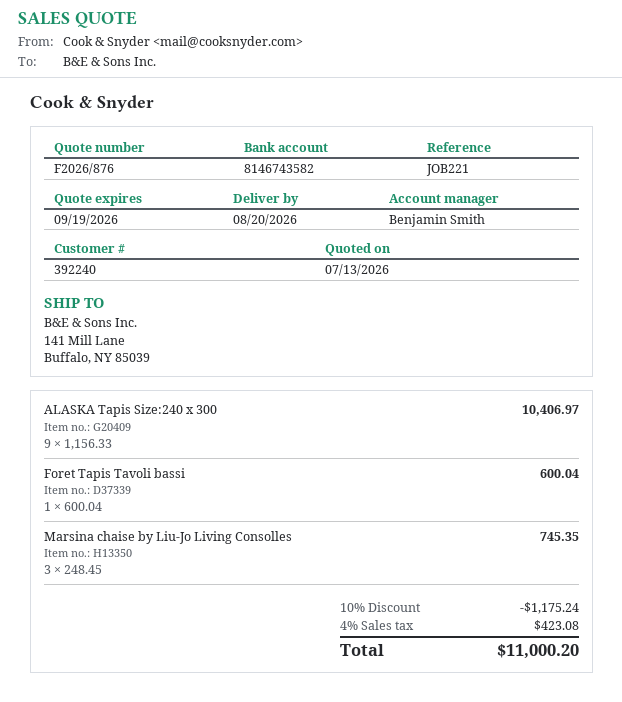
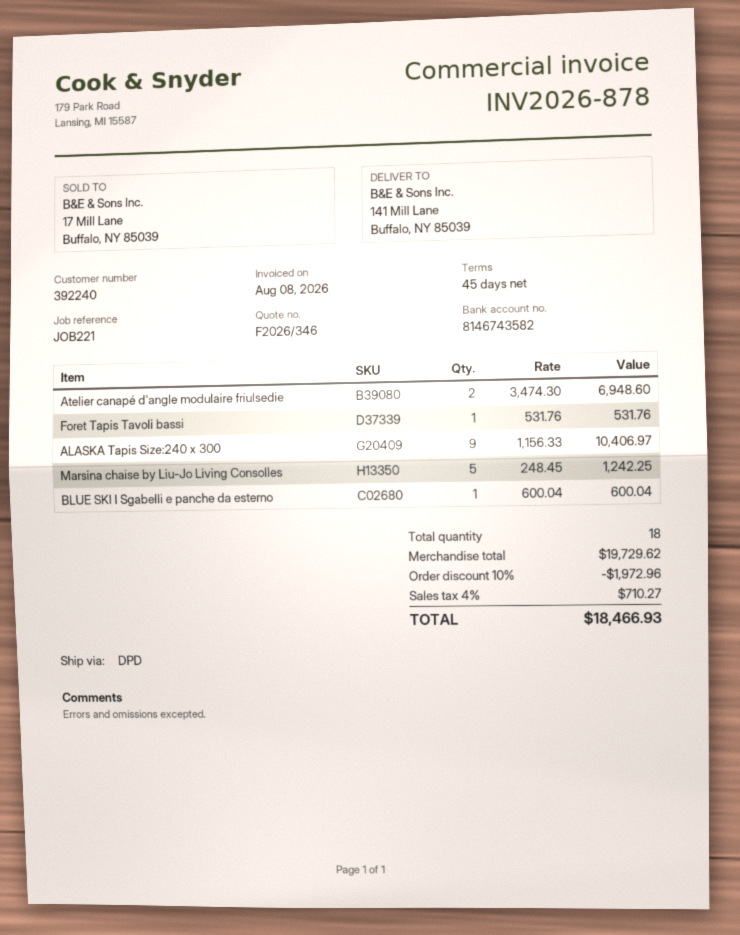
quote number: F2026/876 -> F2026/346
Foret Tapis Tavoli bassi: 1 x 600.04 = 600.04 -> 1 x 531.76 = 531.76
Marsina chaise by Liu-Jo Living Consolles: 3 x 248.45 = 745.35 -> 5 x 248.45 = 1242.25
Atelier canapé d'angle modulaire friulsedie: none -> 2 x 3474.30 = 6948.60
BLUE SKI I Sgabelli e panche da esterno: none -> 1 x 600.04 = 600.04
discount: 10% = 1175.24 -> 10% = 1972.96
tax: 4% = 423.08 -> 4% = 710.27
total: 11000.20 -> 18466.93

